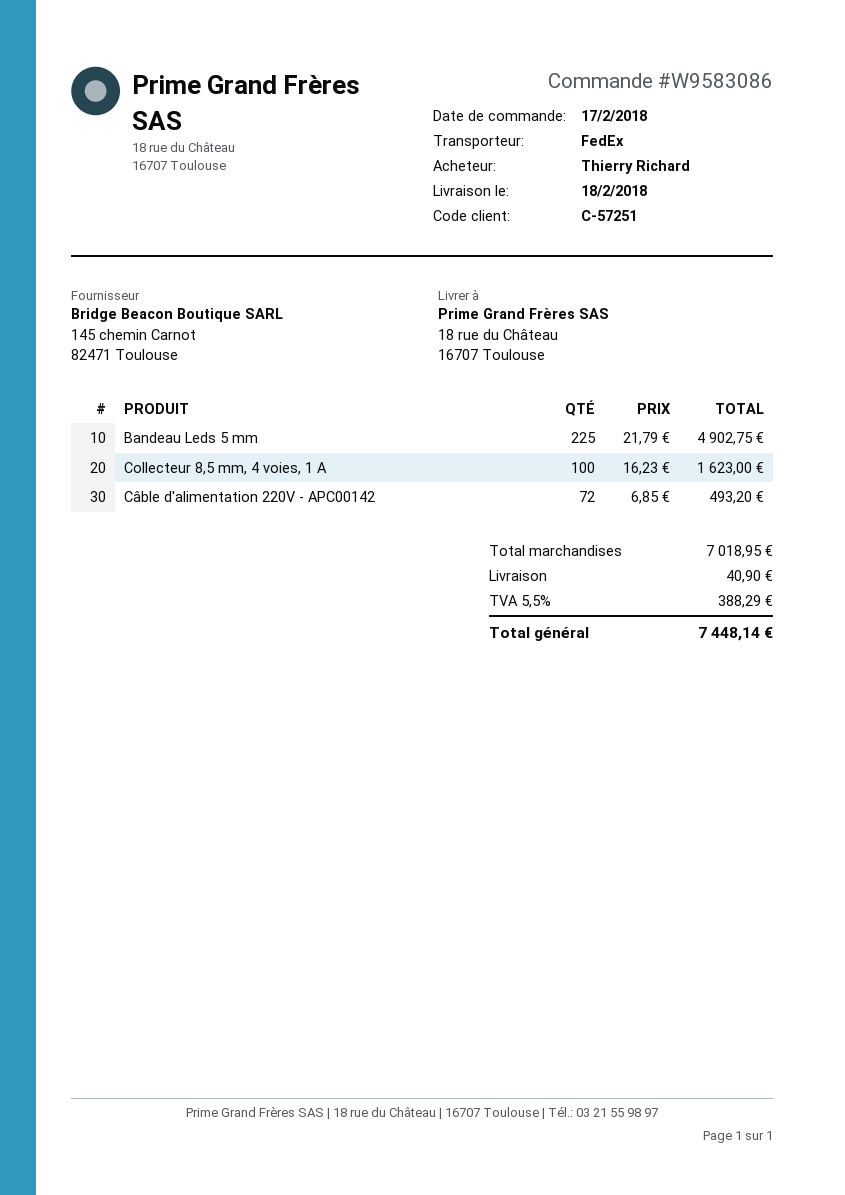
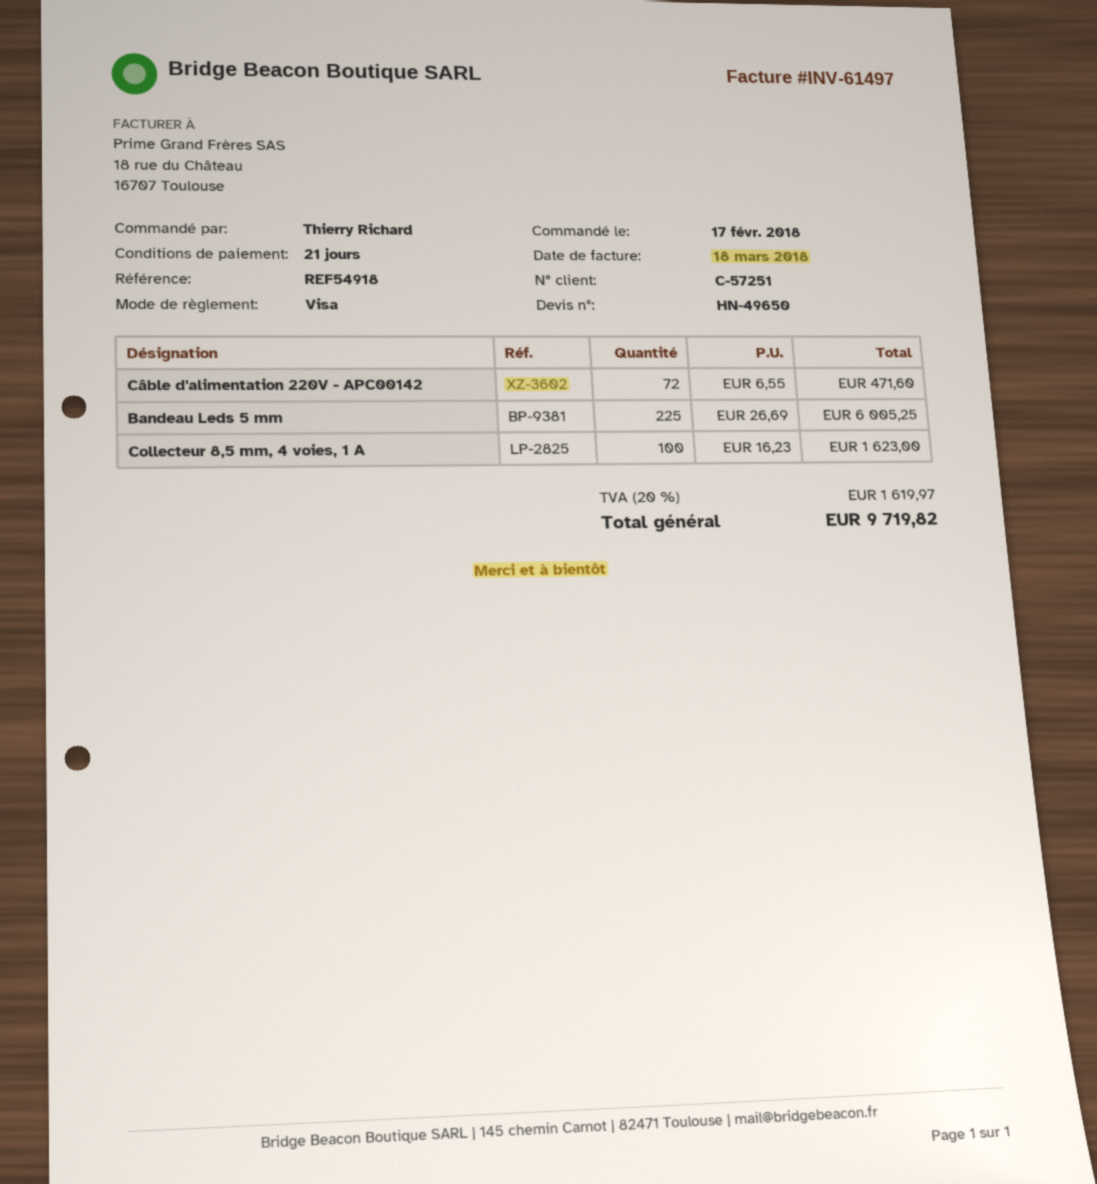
Bandeau Leds 5 mm: 225 x 21.79 = 4902.75 -> 225 x 26.69 = 6005.25
Câble d'alimentation 220V - APC00142: 72 x 6.85 = 493.20 -> 72 x 6.55 = 471.60
shipping: 40.90 -> none
tax: 5.5% = 388.29 -> 20% = 1619.97
total: 7448.14 -> 9719.82

